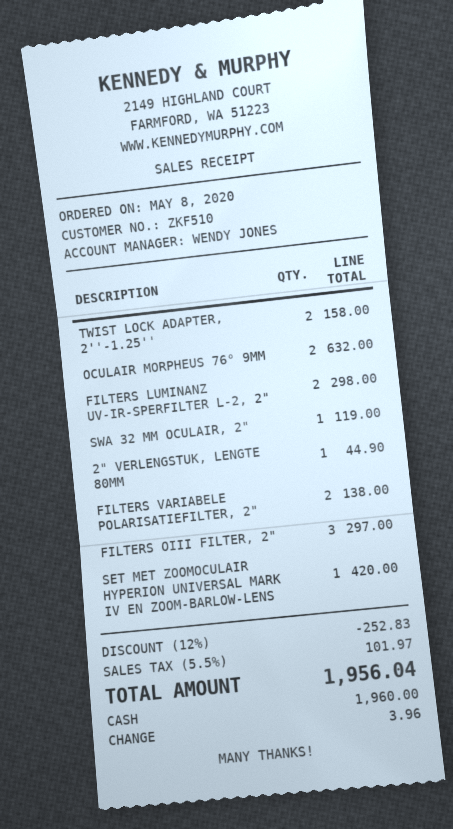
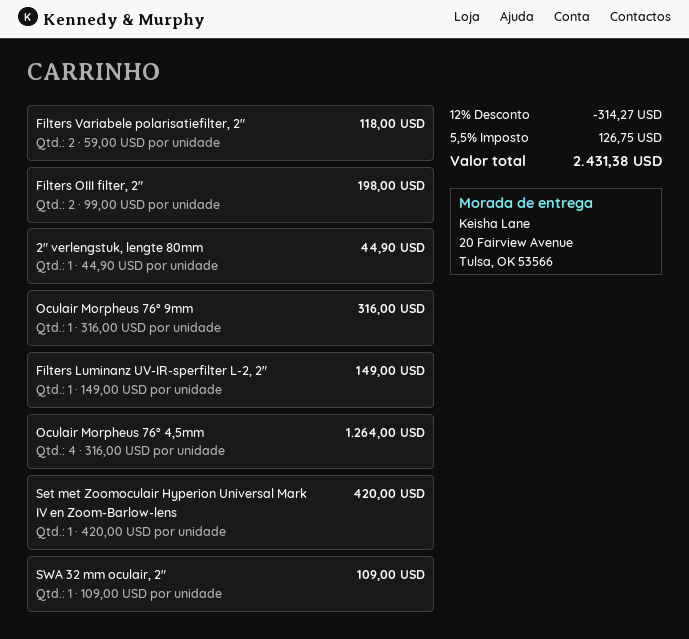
TWIST LOCK ADAPTER, 2''-1.25'': 2 for 158.00 -> none
OCULAIR MORPHEUS 76° 9MM: 2 for 632.00 -> 1 for 316.00
FILTERS LUMINANZ UV-IR-SPERFILTER L-2, 2": 2 for 298.00 -> 1 for 149.00
SWA 32 MM OCULAIR, 2": 1 for 119.00 -> 1 for 109.00
FILTERS VARIABELE POLARISATIEFILTER, 2": 2 for 138.00 -> 2 for 118.00
FILTERS OIII FILTER, 2": 3 for 297.00 -> 2 for 198.00
Oculair Morpheus 76° 4,5mm: none -> 4 for 1264.00
discount: 12% = 252.83 -> 12% = 314.27
tax: 5.5% = 101.97 -> 5.5% = 126.75
total: 1956.04 -> 2431.38

